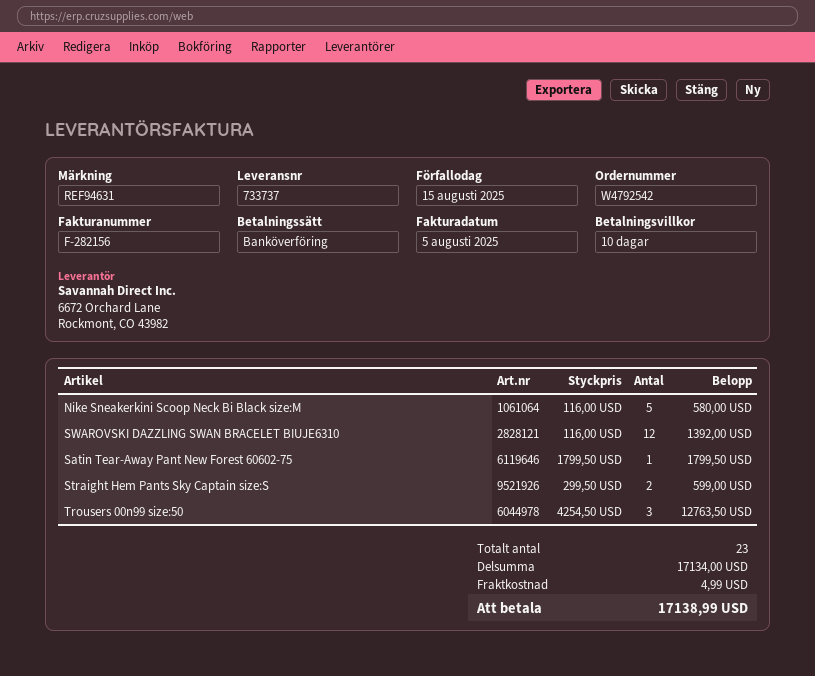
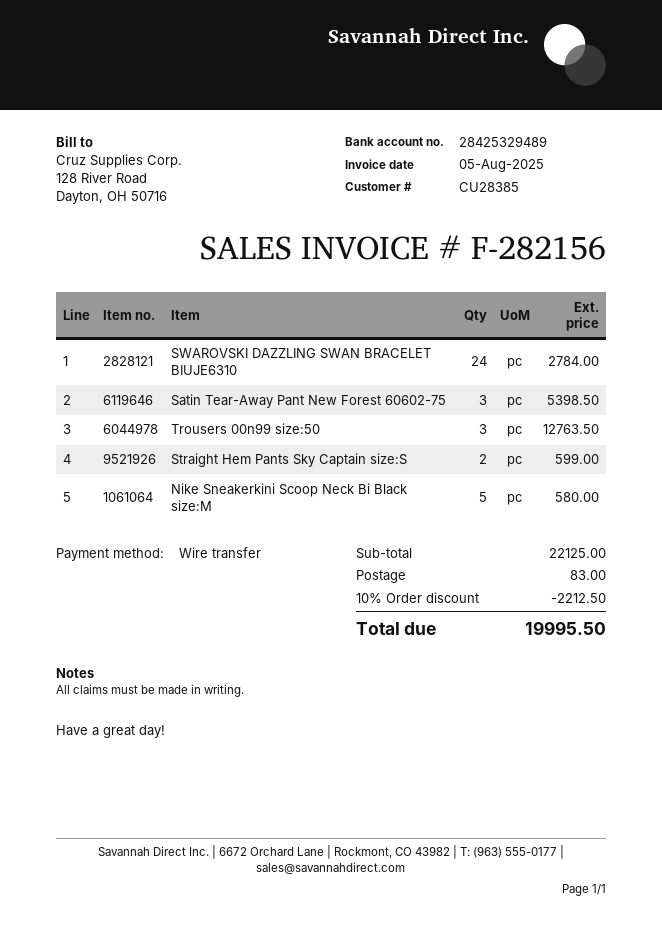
SWAROVSKI DAZZLING SWAN BRACELET BIUJE6310: 12 for 1392.00 -> 24 for 2784.00
Satin Tear-Away Pant New Forest 60602-75: 1 for 1799.50 -> 3 for 5398.50
subtotal: 17134.00 -> 22125.00
discount: none -> 10% = 2212.50
shipping: 4.99 -> 83.00
total: 17138.99 -> 19995.50

